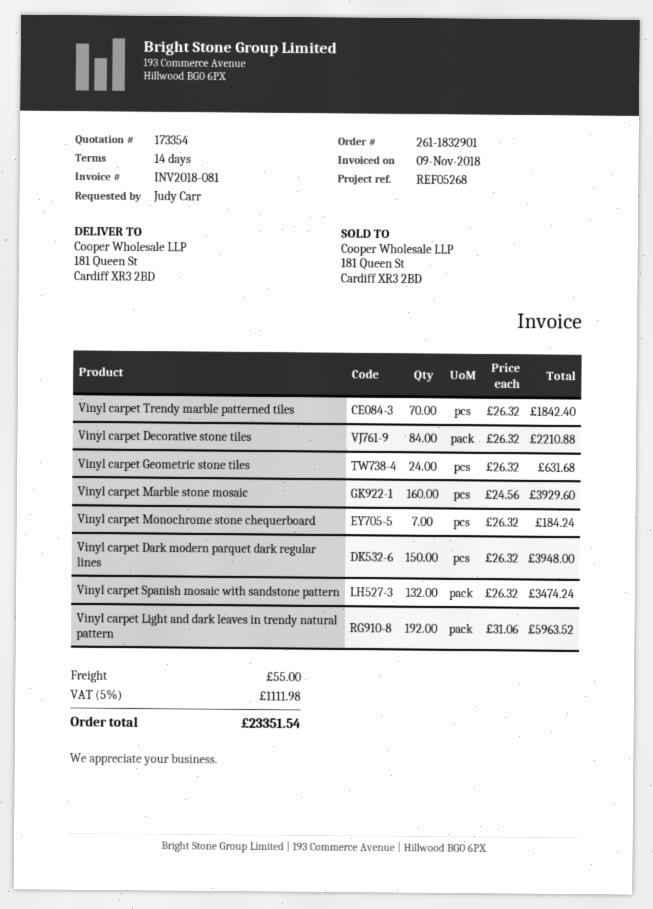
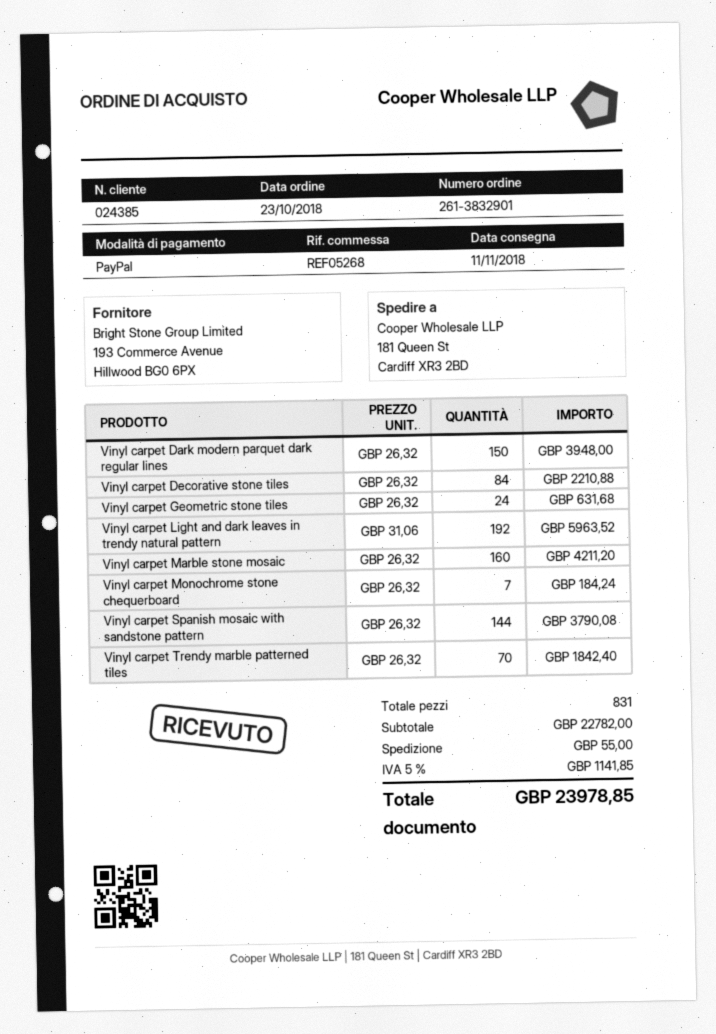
order number: 261-1832901 -> 261-3832901
Vinyl carpet Marble stone mosaic: 160 x 24.56 = 3929.60 -> 160 x 26.32 = 4211.20
Vinyl carpet Spanish mosaic with sandstone pattern: 132 x 26.32 = 3474.24 -> 144 x 26.32 = 3790.08
tax: 5% = 1111.98 -> 5% = 1141.85
total: 23351.54 -> 23978.85

